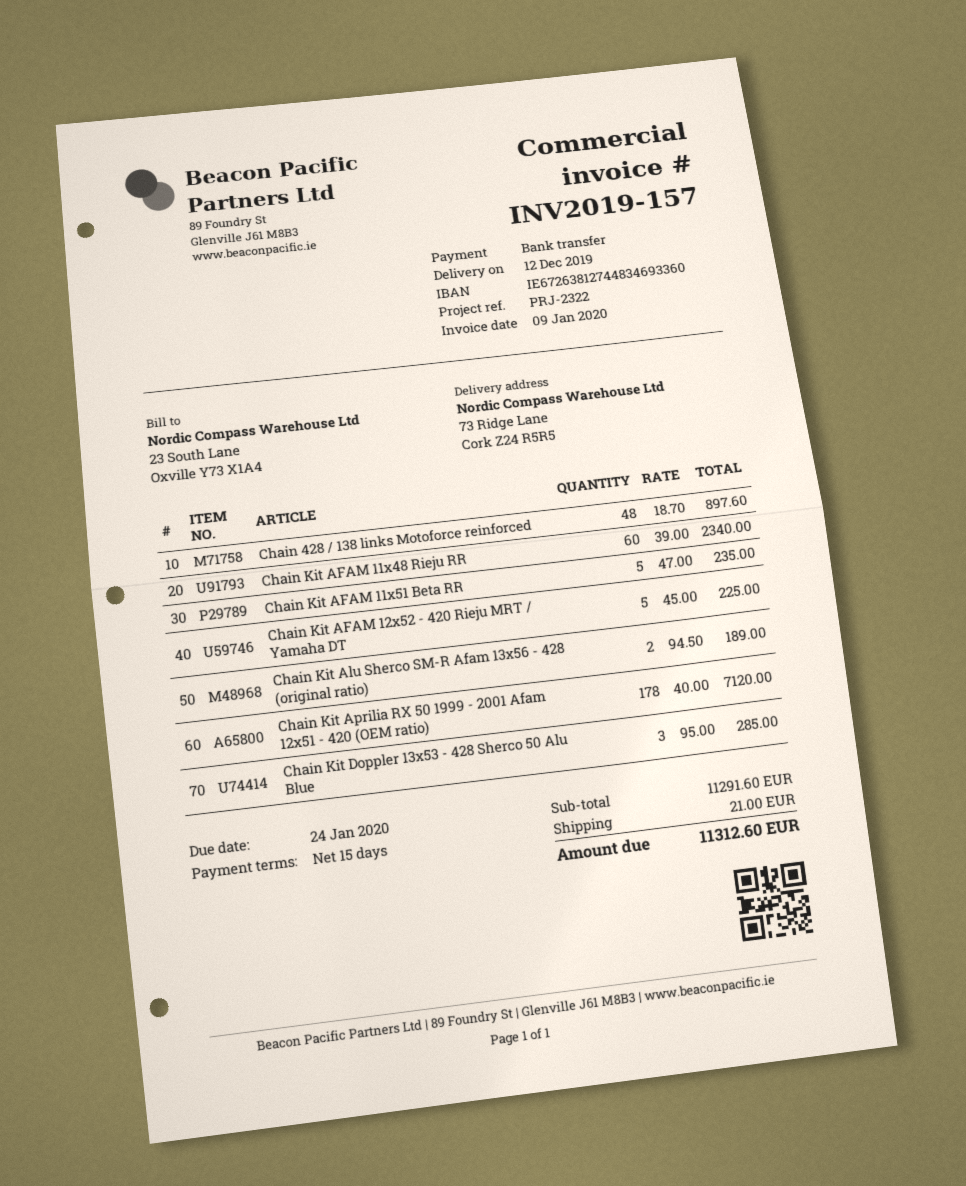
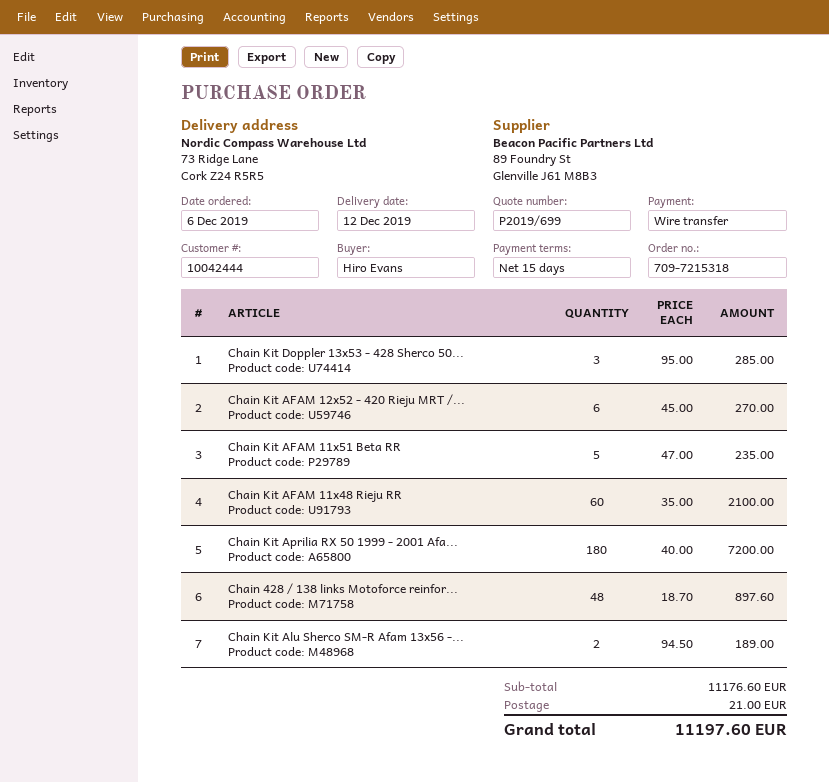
Chain Kit AFAM 11x48 Rieju RR: 60 x 39.00 = 2340.00 -> 60 x 35.00 = 2100.00
Chain Kit AFAM 12x52 - 420 Rieju MRT / Yamaha DT: 5 x 45.00 = 225.00 -> 6 x 45.00 = 270.00
Chain Kit Aprilia RX 50 1999 - 2001 Afam 12x51 - 420 (OEM ratio): 178 x 40.00 = 7120.00 -> 180 x 40.00 = 7200.00
subtotal: 11291.60 -> 11176.60
total: 11312.60 -> 11197.60

